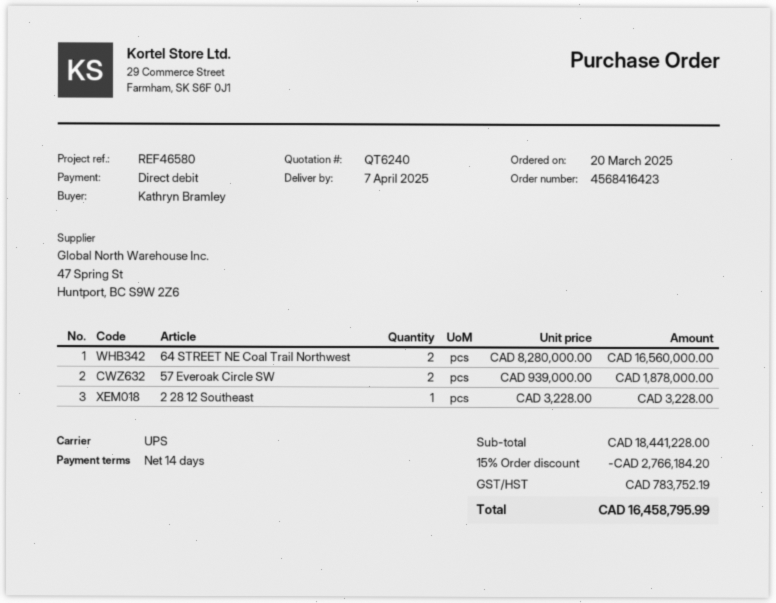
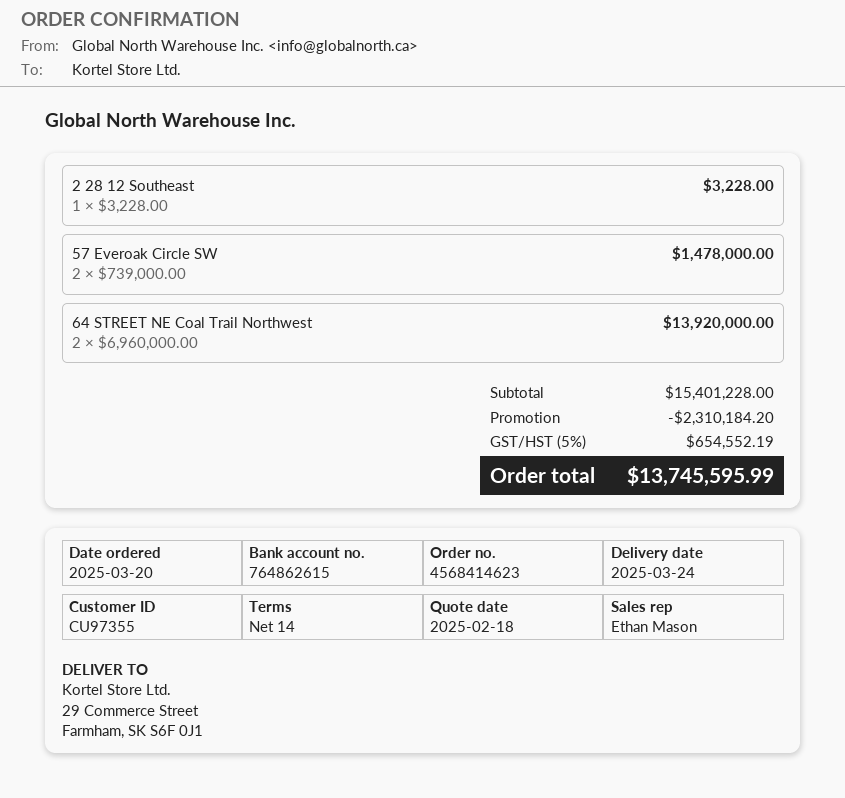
order number: 4568416423 -> 4568414623
delivery date: 2025-04-07 -> 2025-03-24
64 STREET NE Coal Trail Northwest: 2 x 8280000.00 = 16560000.00 -> 2 x 6960000.00 = 13920000.00
57 Everoak Circle SW: 2 x 939000.00 = 1878000.00 -> 2 x 739000.00 = 1478000.00
subtotal: 18441228.00 -> 15401228.00
discount: 2766184.20 -> 2310184.20
tax: 783752.19 -> 654552.19
total: 16458795.99 -> 13745595.99

